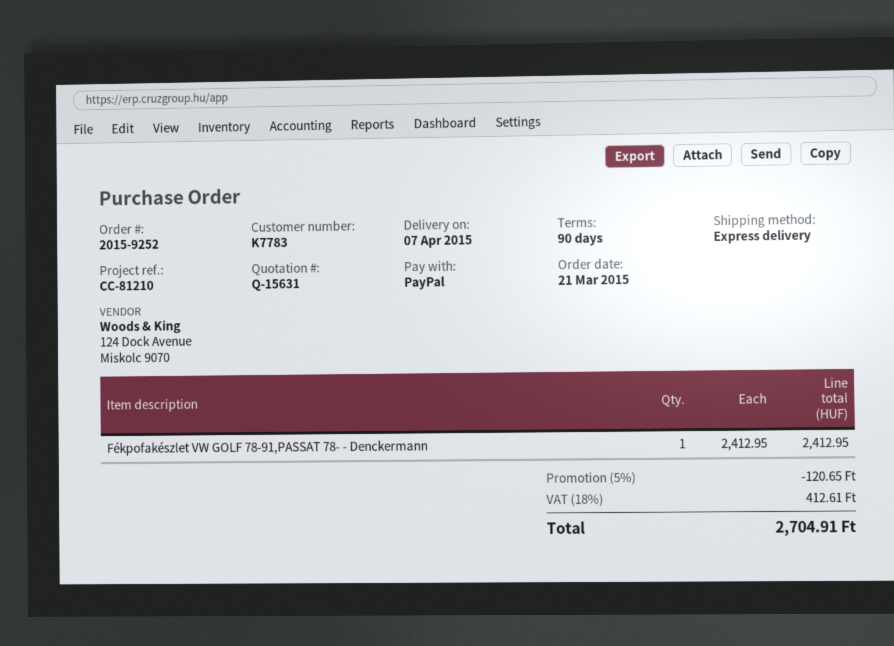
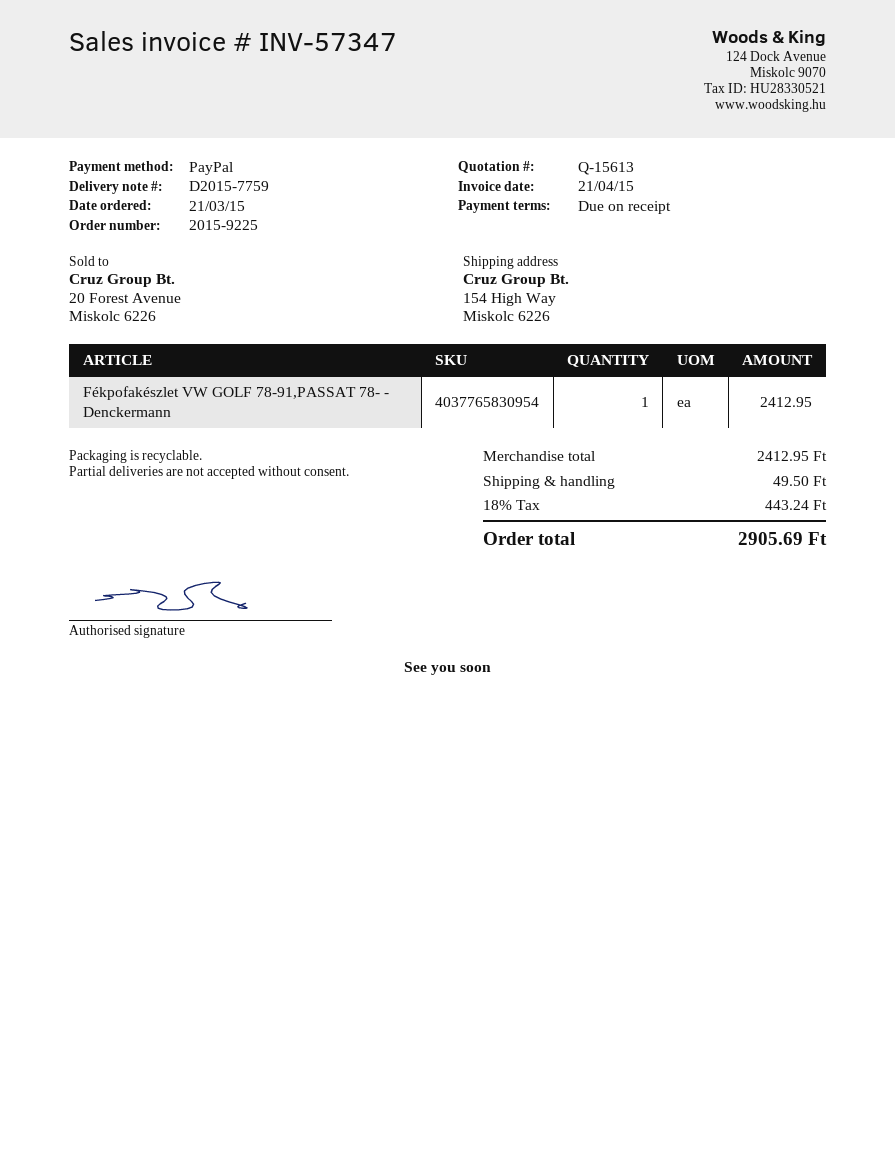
quote number: Q-15631 -> Q-15613
order number: 2015-9252 -> 2015-9225
payment terms: 90 days -> on receipt
discount: 5% = 120.65 -> none
shipping: none -> 49.50
tax: 18% = 412.61 -> 18% = 443.24
total: 2704.91 -> 2905.69

